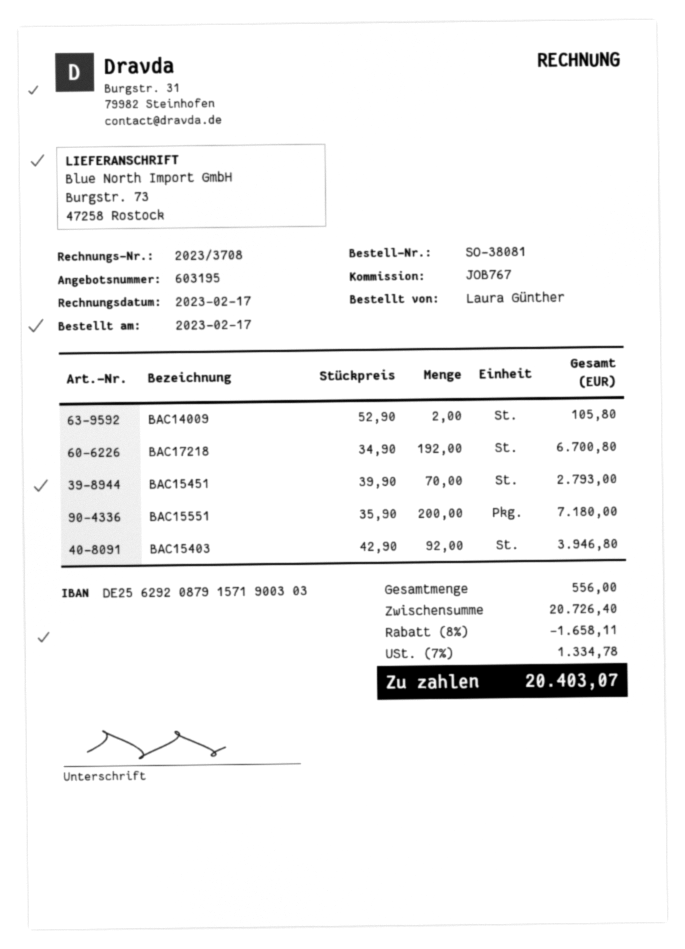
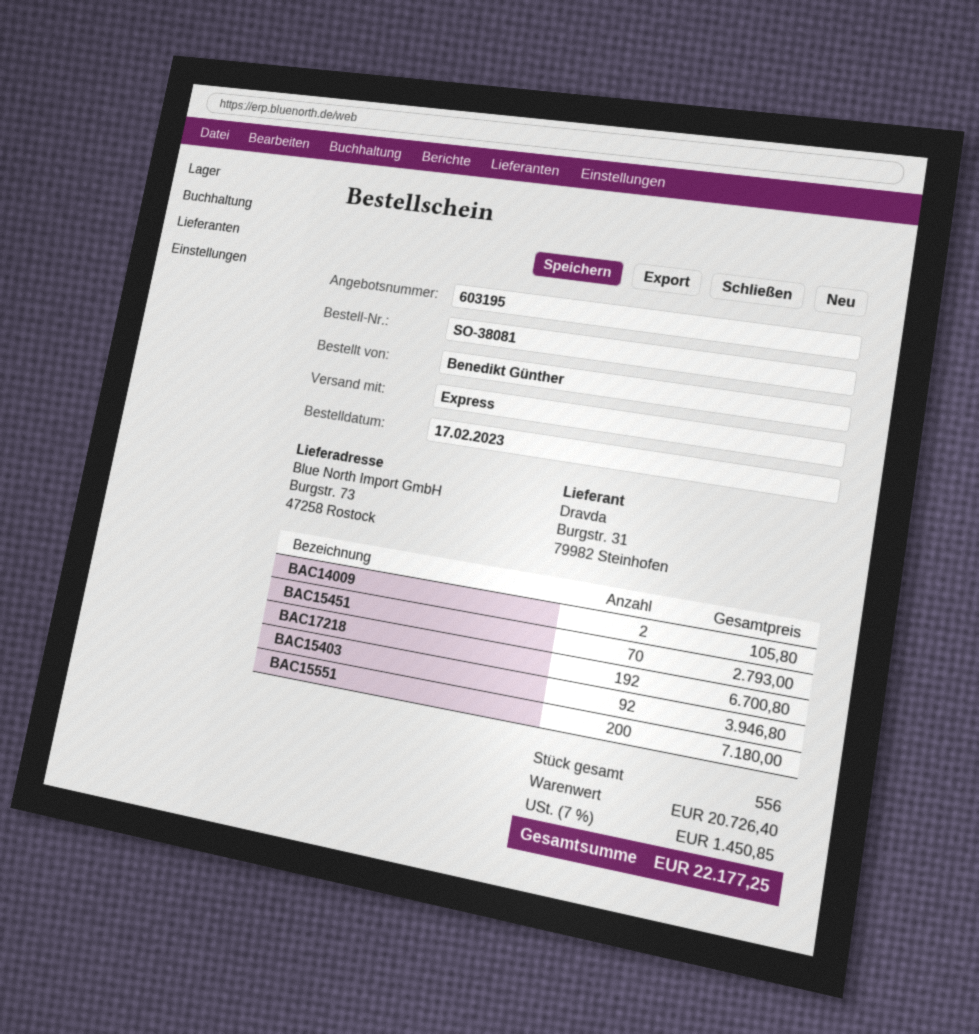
ordered by: Laura Günther -> Benedikt Günther
discount: 8% = 1658.11 -> none
tax: 7% = 1334.78 -> 7% = 1450.85
total: 20403.07 -> 22177.25

